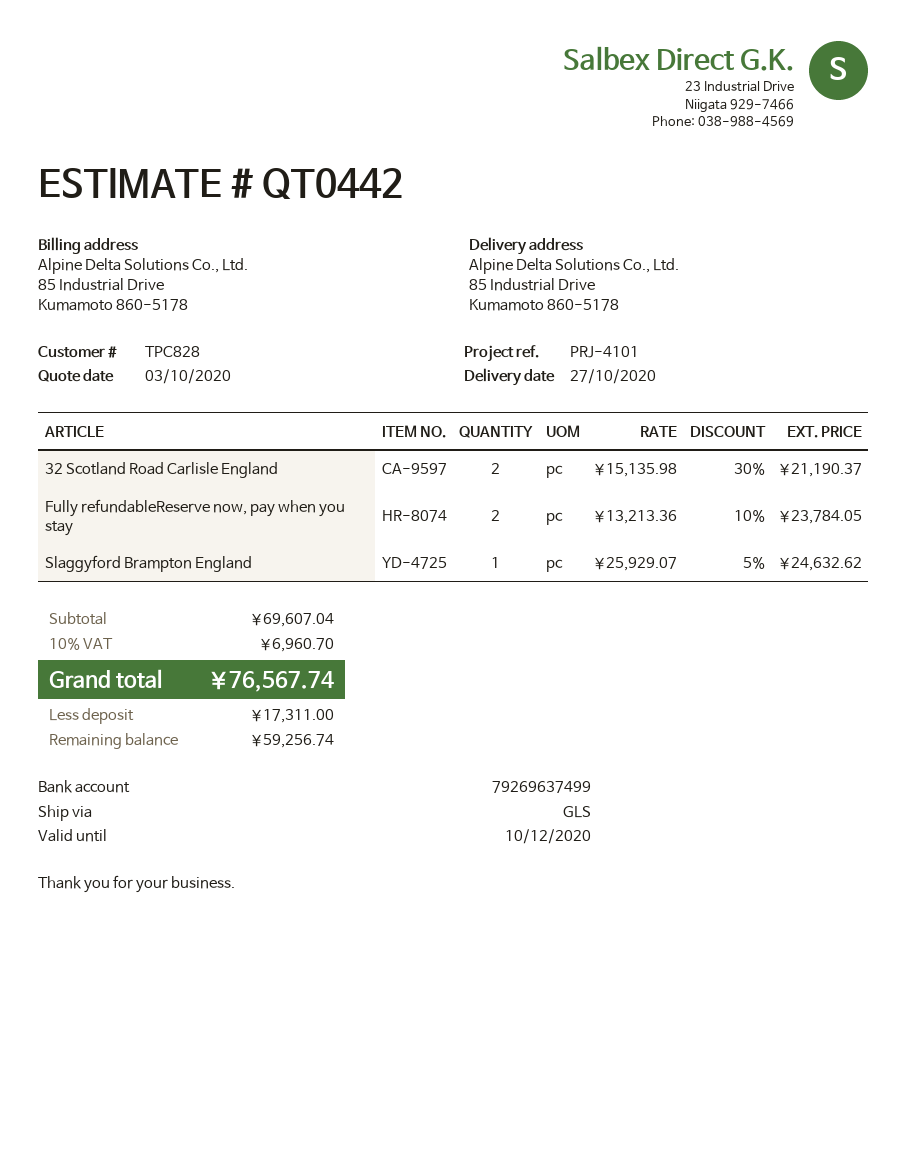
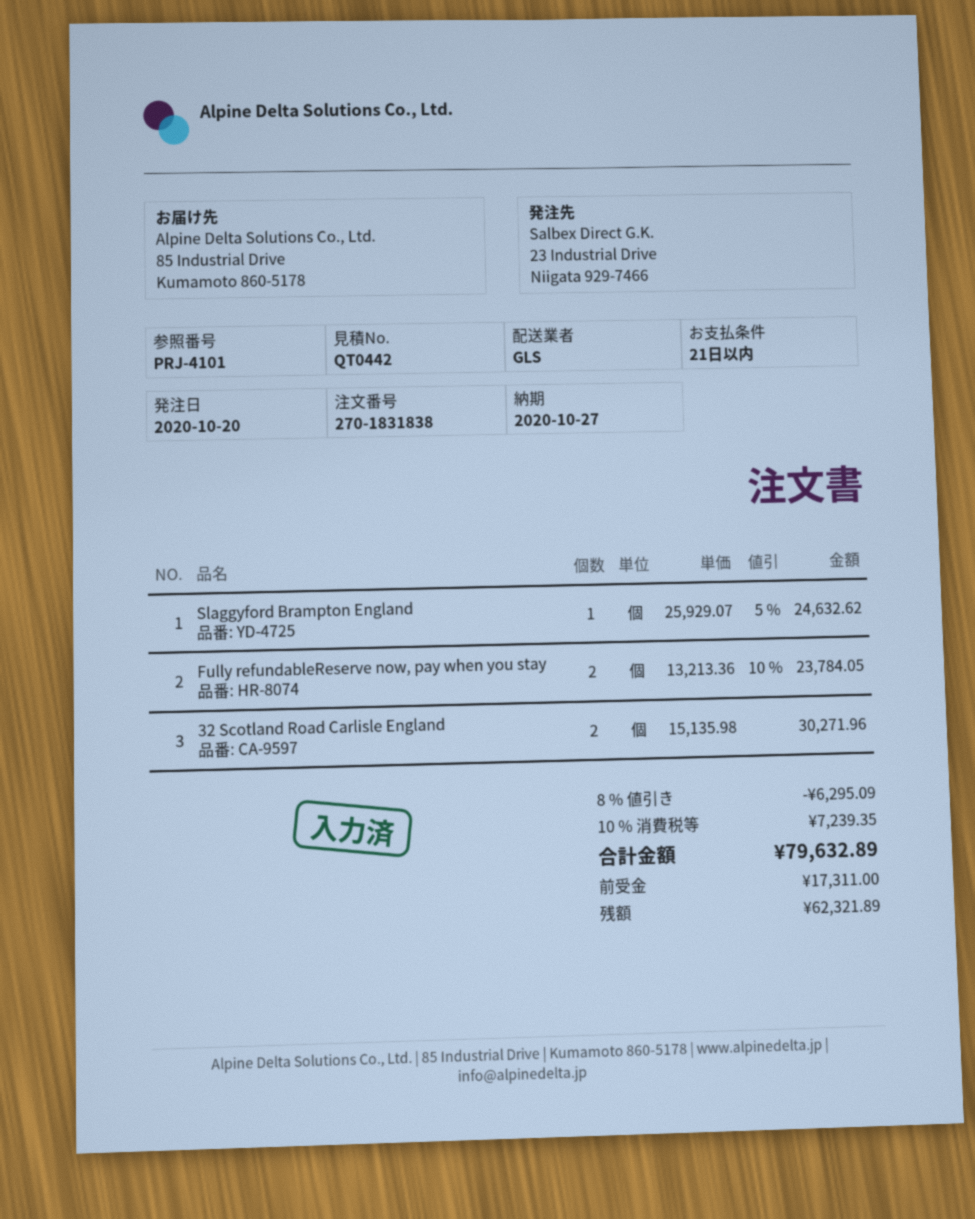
32 Scotland Road Carlisle England: 2 x 15135.98 - 30% = 21190.37 -> 2 x 15135.98 = 30271.96
discount: none -> 8% = 6295.09
tax: 10% = 6960.70 -> 10% = 7239.35
total: 76567.74 -> 79632.89
balance: 59256.74 -> 62321.89

